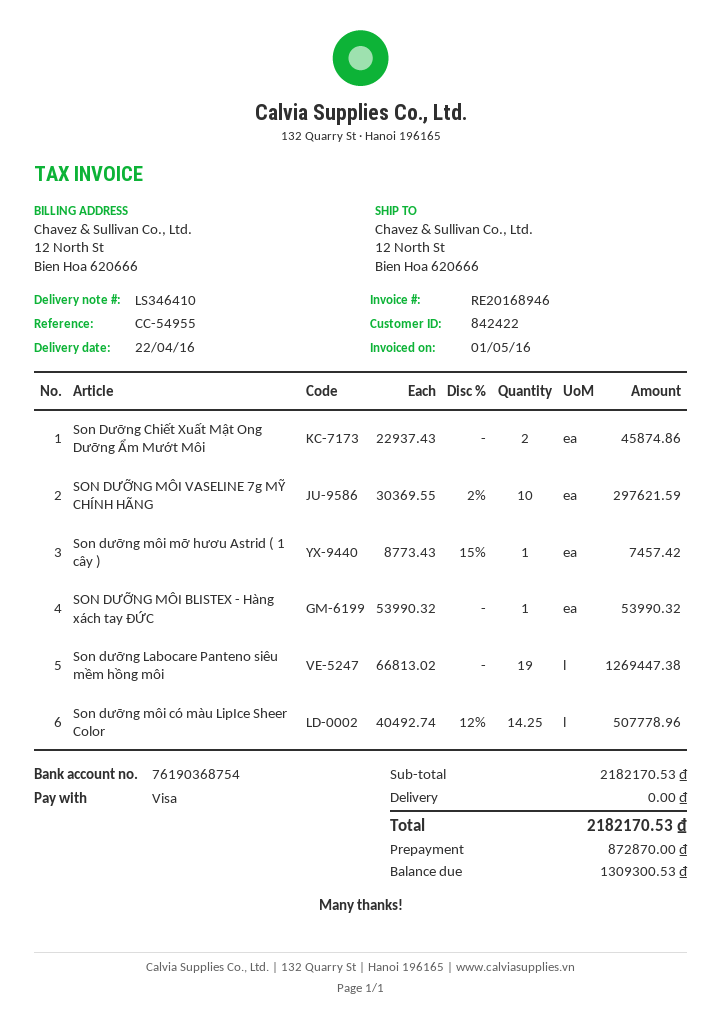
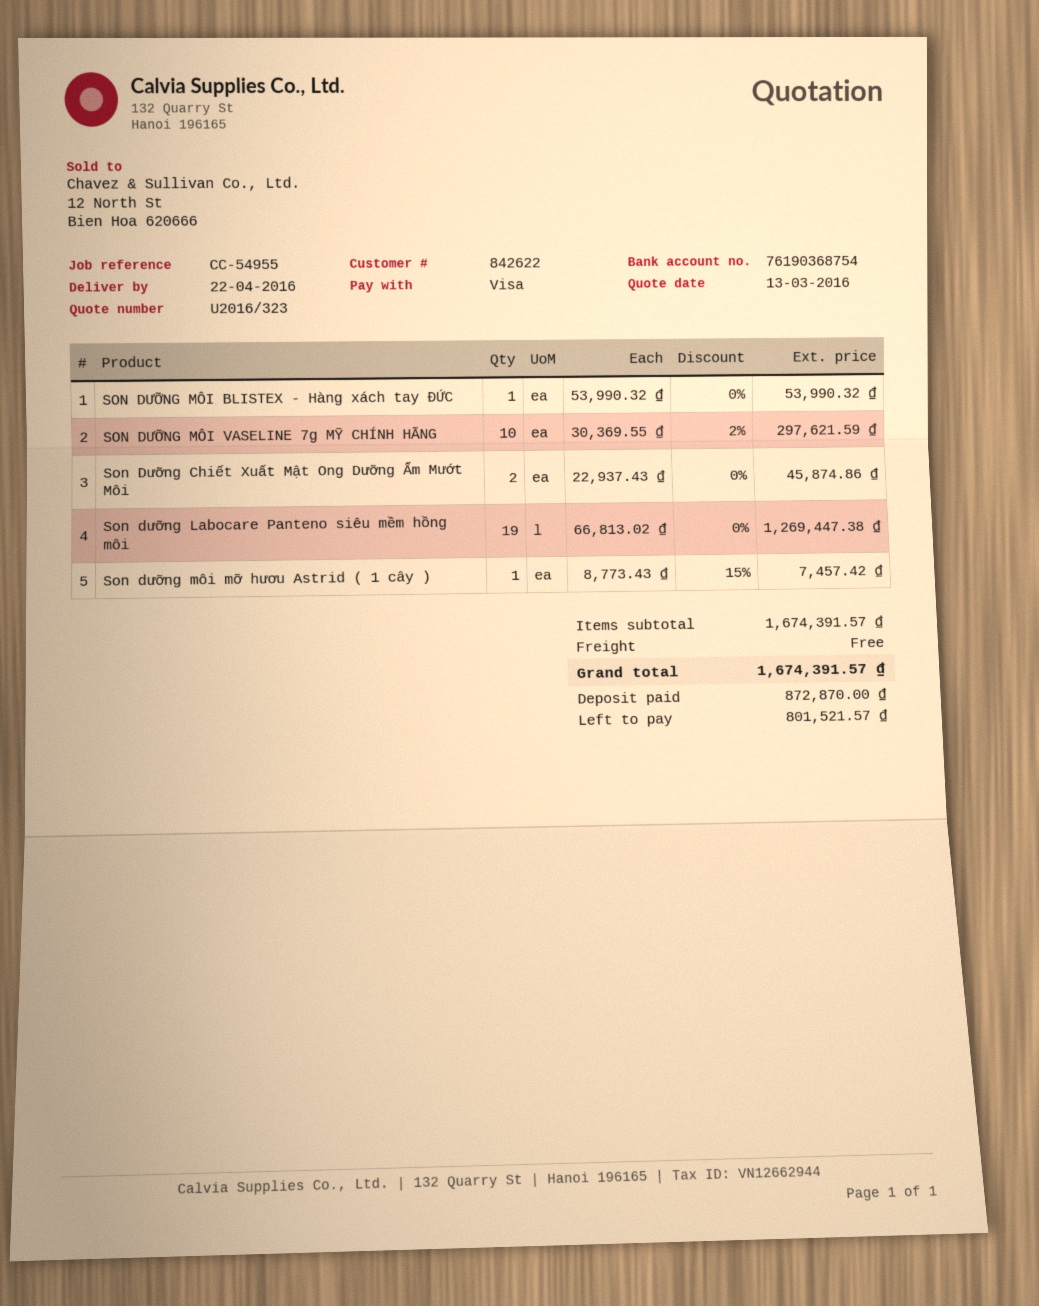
customer number: 842422 -> 842622
Son dưỡng môi có màu LipIce Sheer Color: 14.25 x 40492.74 - 12% = 507778.96 -> none
subtotal: 2182170.53 -> 1674391.57
total: 2182170.53 -> 1674391.57
balance: 1309300.53 -> 801521.57

